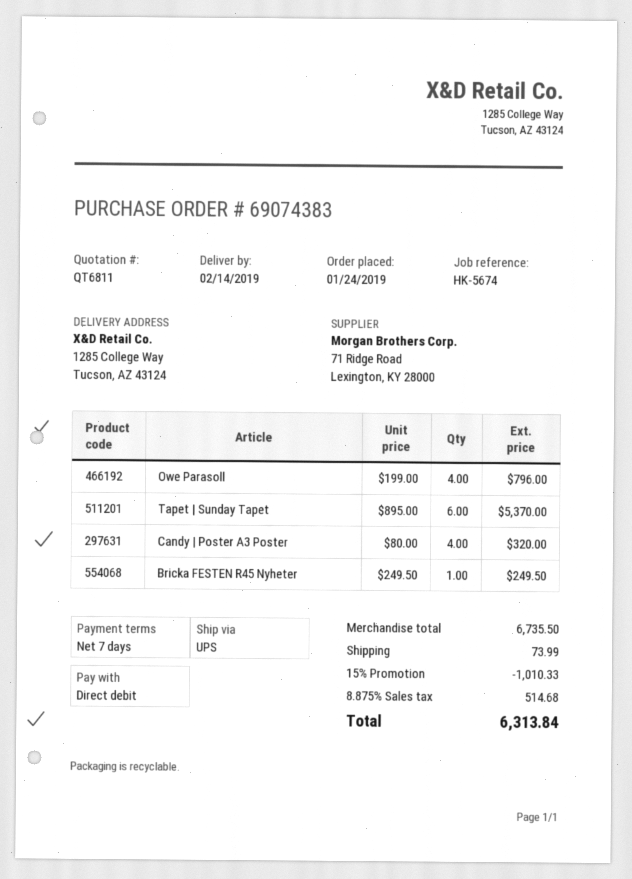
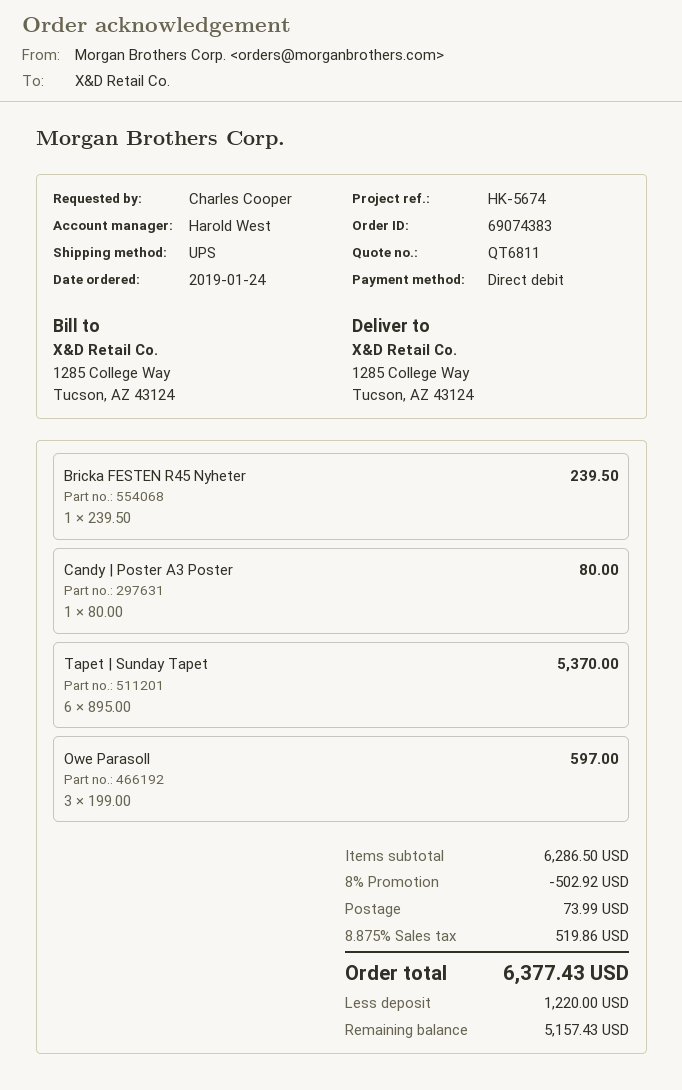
Owe Parasoll: 4 x 199.00 = 796.00 -> 3 x 199.00 = 597.00
Candy | Poster A3 Poster: 4 x 80.00 = 320.00 -> 1 x 80.00 = 80.00
Bricka FESTEN R45 Nyheter: 1 x 249.50 = 249.50 -> 1 x 239.50 = 239.50
subtotal: 6735.50 -> 6286.50
discount: 15% = 1010.33 -> 8% = 502.92
tax: 8.875% = 514.68 -> 8.875% = 519.86
total: 6313.84 -> 6377.43

